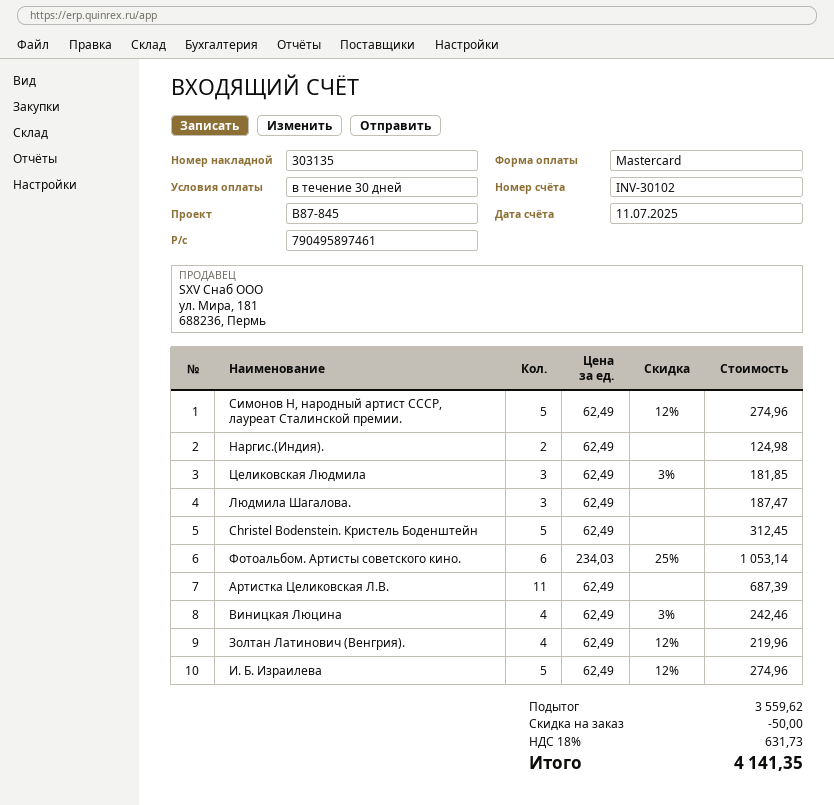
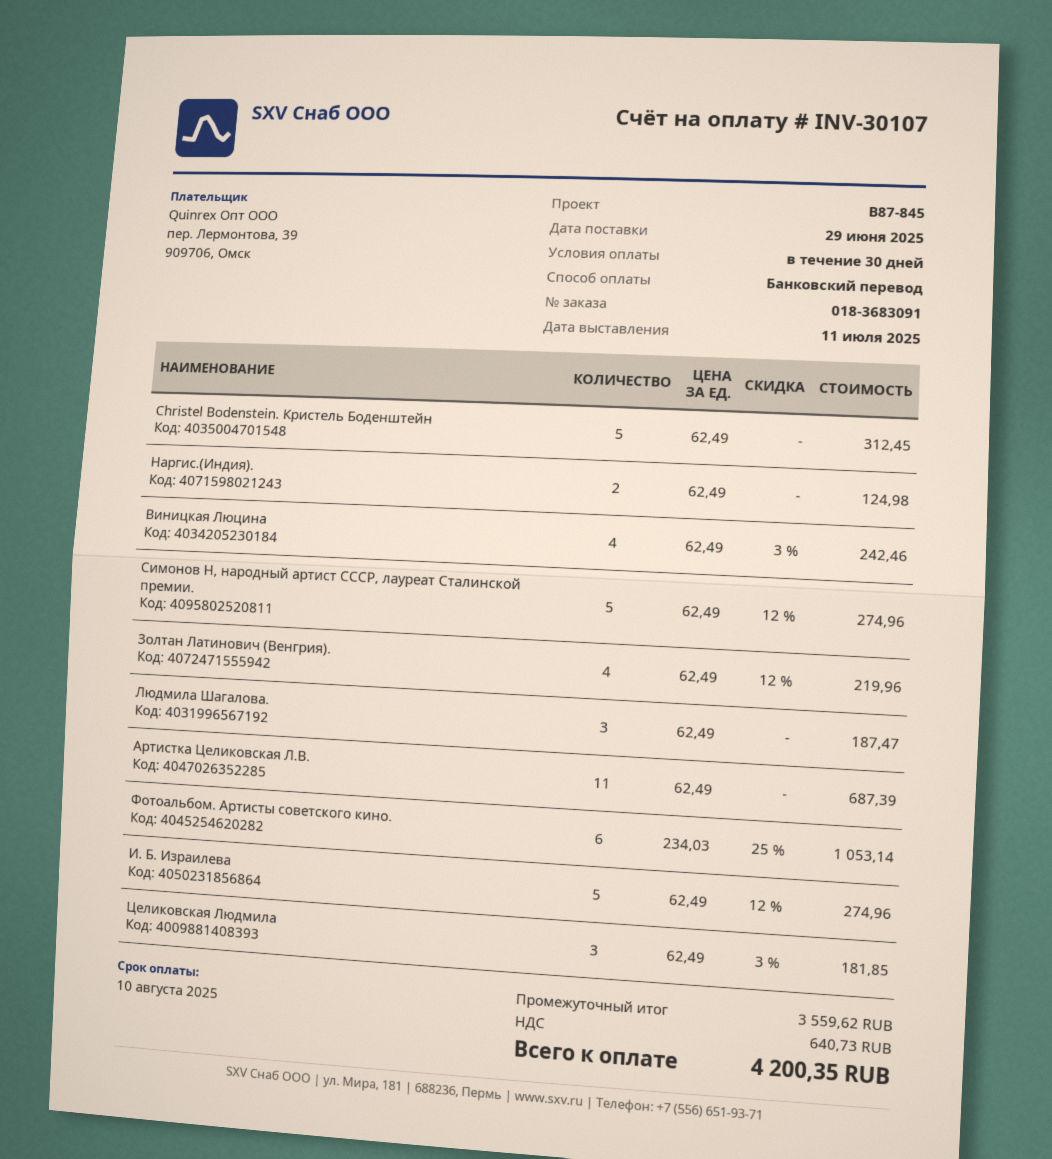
invoice number: INV-30102 -> INV-30107
payment method: Mastercard -> bank transfer
discount: 50.00 -> none
tax: 631.73 -> 640.73
total: 4141.35 -> 4200.35

